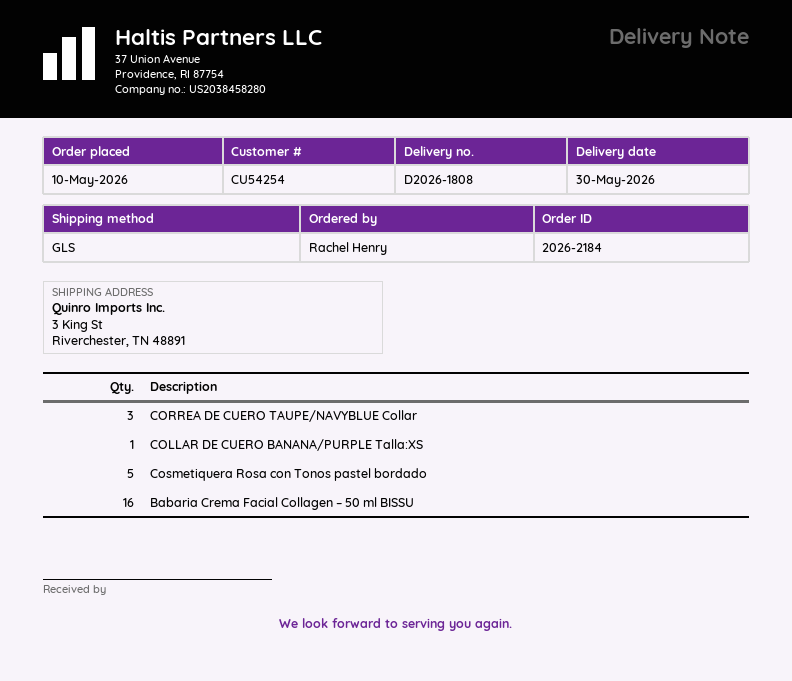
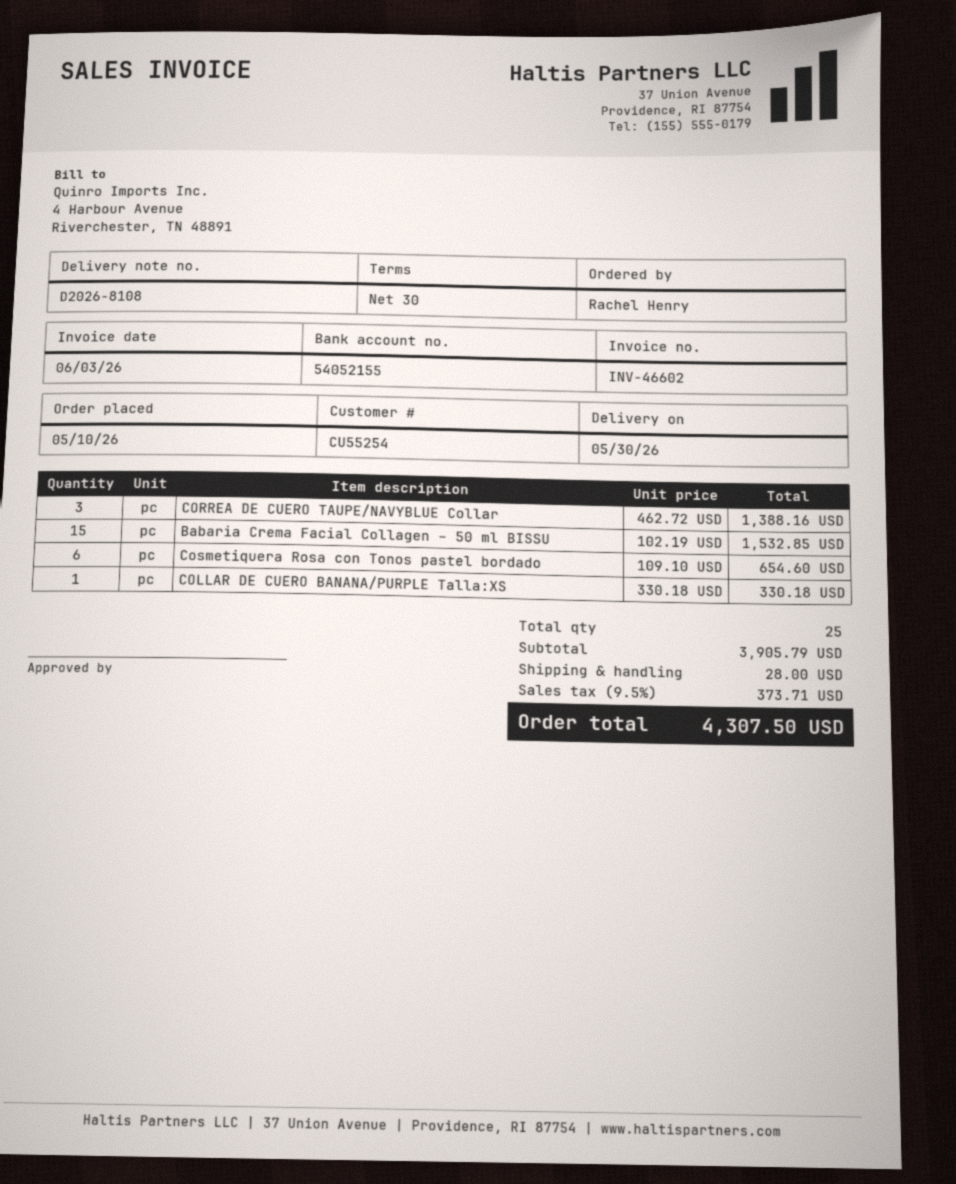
delivery note number: D2026-1808 -> D2026-8108
customer number: CU54254 -> CU55254
Cosmetiquera Rosa con Tonos pastel bordado: 5 -> 6
Babaria Crema Facial Collagen – 50 ml BISSU: 16 -> 15

